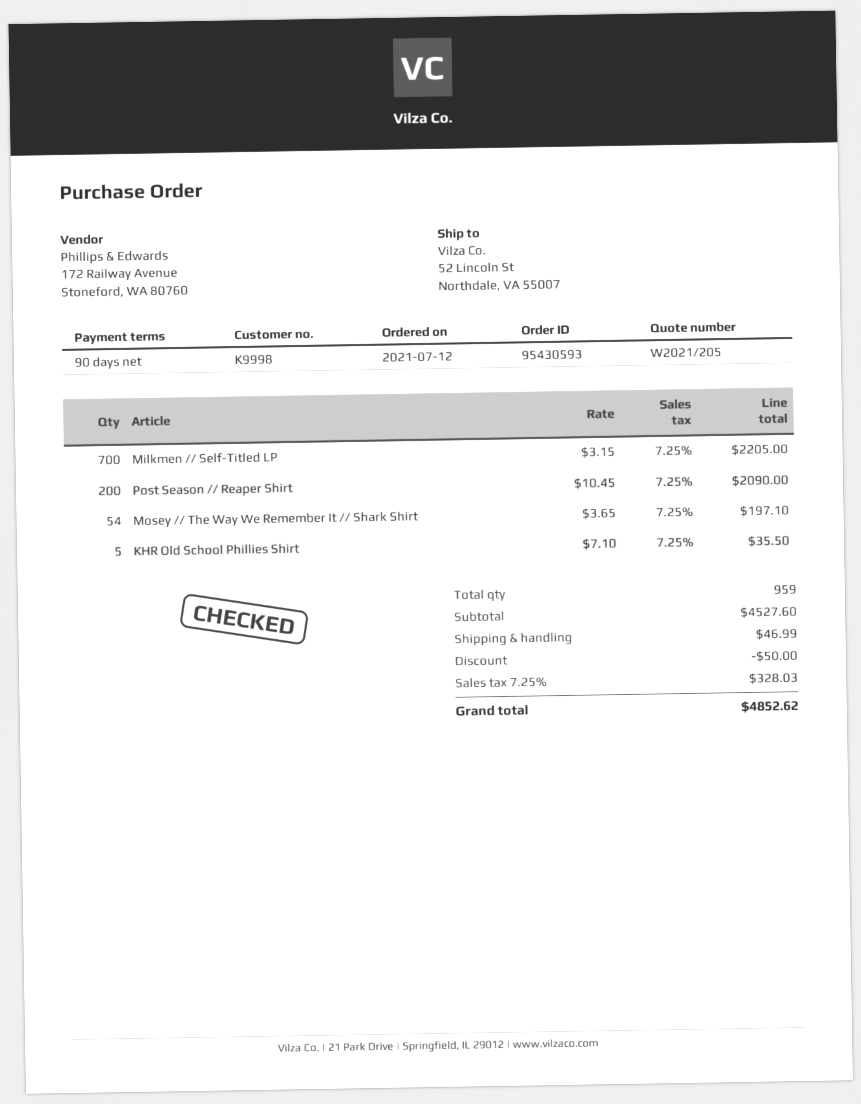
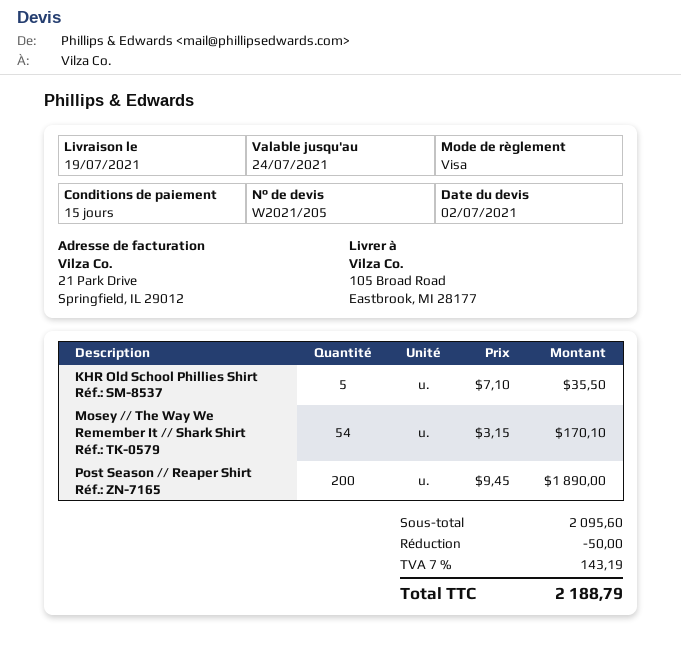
payment terms: 90 days -> 15 days
ship to: 52 Lincoln St, Northdale, VA 55007 -> 105 Broad Road, Eastbrook, MI 28177
Milkmen // Self-Titled LP: 700 x 3.15 = 2205.00 -> none
Post Season // Reaper Shirt: 200 x 10.45 = 2090.00 -> 200 x 9.45 = 1890.00
Mosey // The Way We Remember It // Shark Shirt: 54 x 3.65 = 197.10 -> 54 x 3.15 = 170.10
subtotal: 4527.60 -> 2095.60
shipping: 46.99 -> none
tax: 7.25% = 328.03 -> 7% = 143.19
total: 4852.62 -> 2188.79

